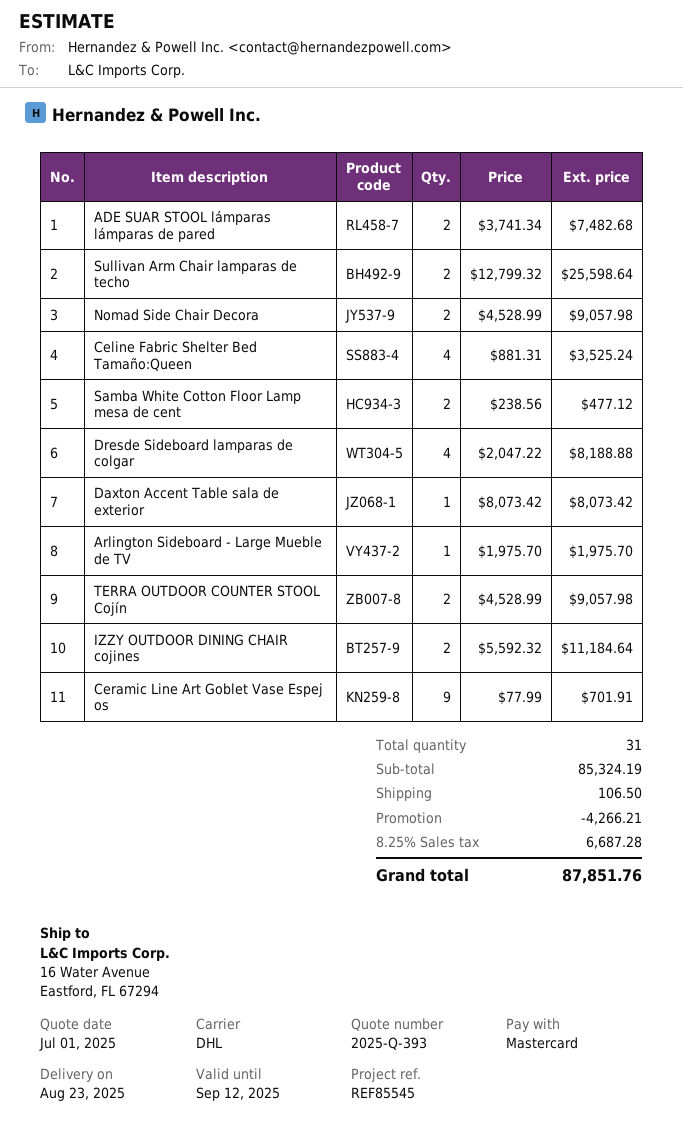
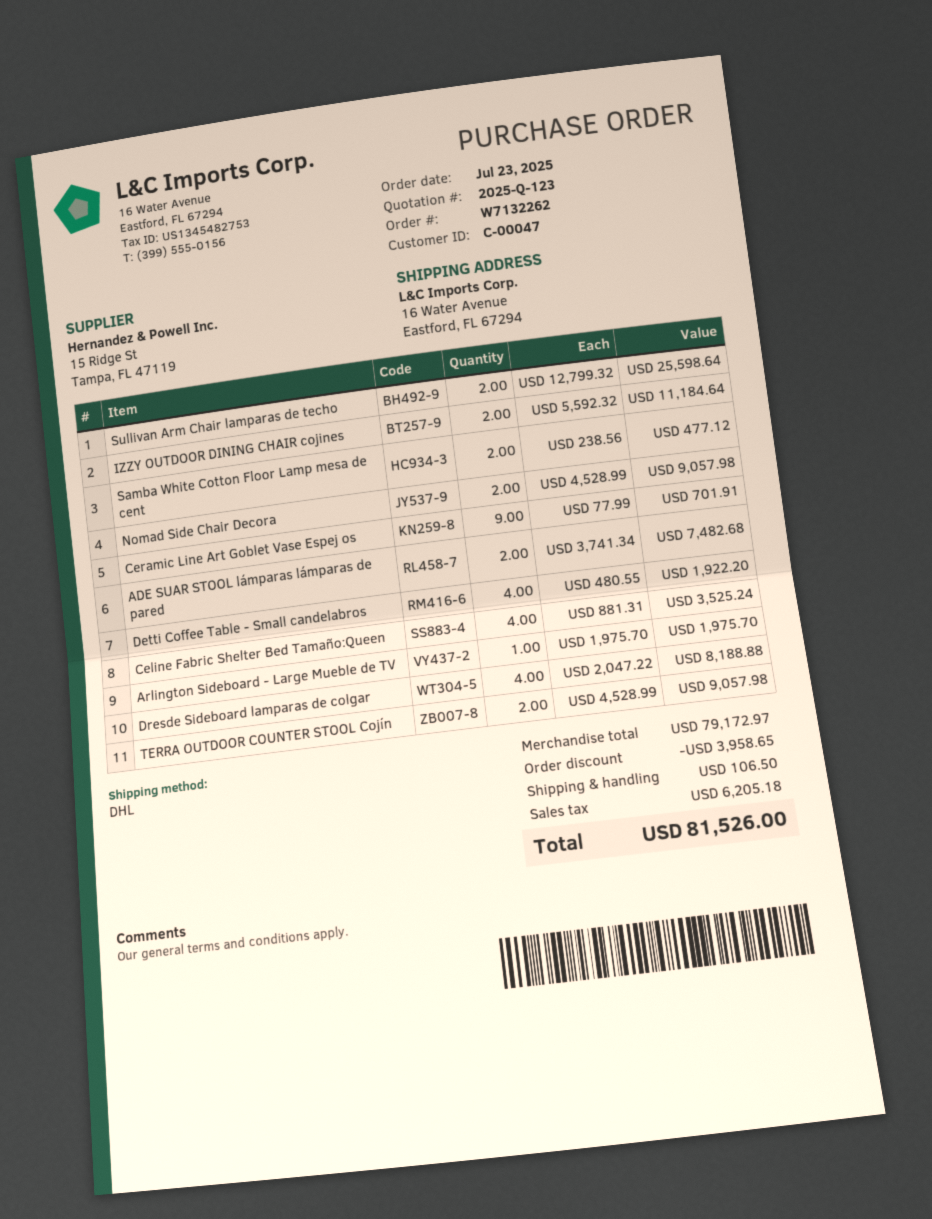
quote number: 2025-Q-393 -> 2025-Q-123
Daxton Accent Table sala de exterior: 1 x 8073.42 = 8073.42 -> none
Detti Coffee Table - Small candelabros: none -> 4 x 480.55 = 1922.20
subtotal: 85324.19 -> 79172.97
discount: 4266.21 -> 3958.65
tax: 6687.28 -> 6205.18
total: 87851.76 -> 81526.00

